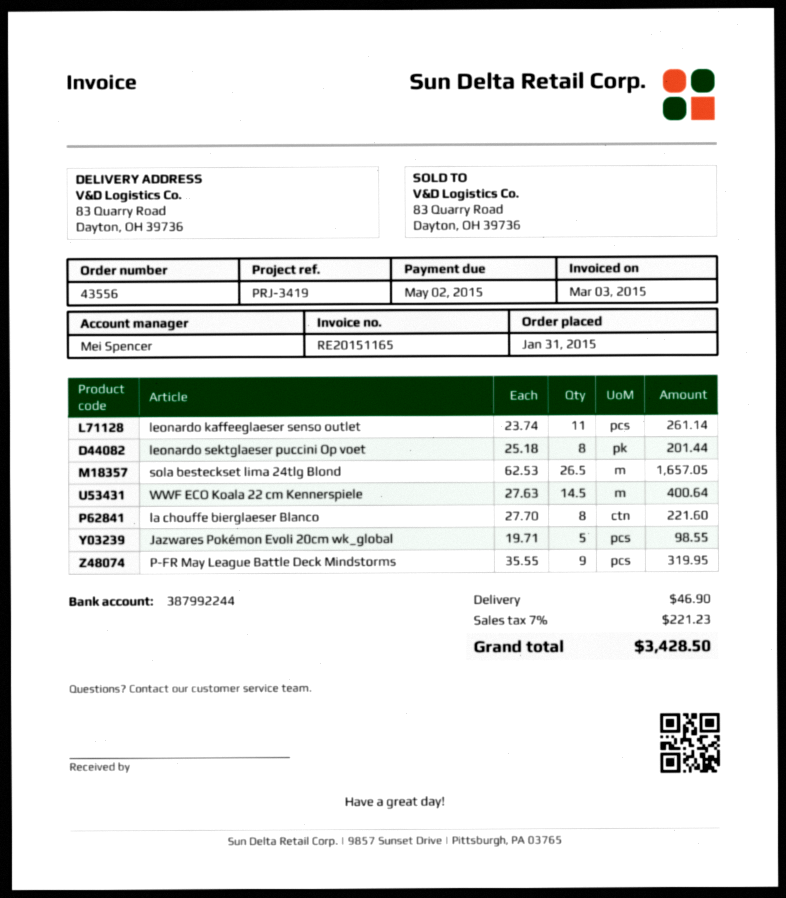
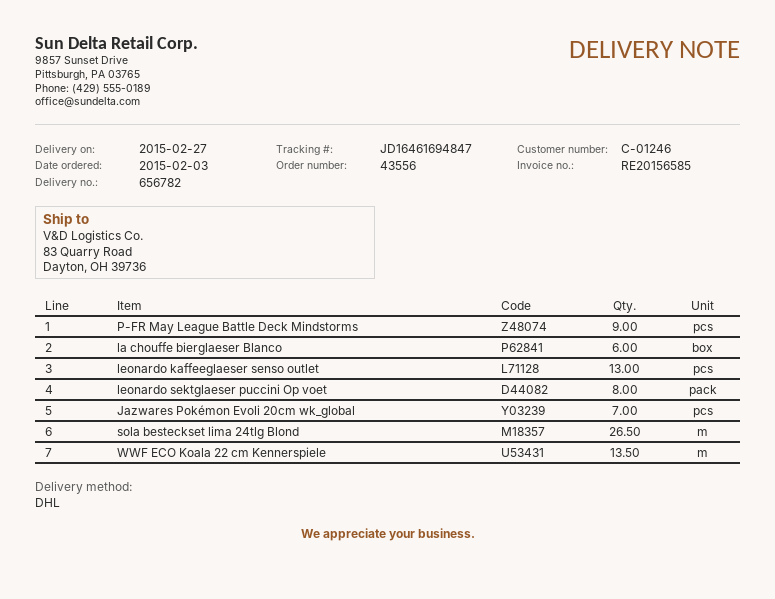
order date: 2015-01-31 -> 2015-02-03
invoice number: RE20151165 -> RE20156585
leonardo kaffeeglaeser senso outlet: 11 -> 13
WWF ECO Koala 22 cm Kennerspiele: 14.5 -> 13.5
la chouffe bierglaeser Blanco: 8 -> 6
Jazwares Pokémon Evoli 20cm wk_global: 5 -> 7

